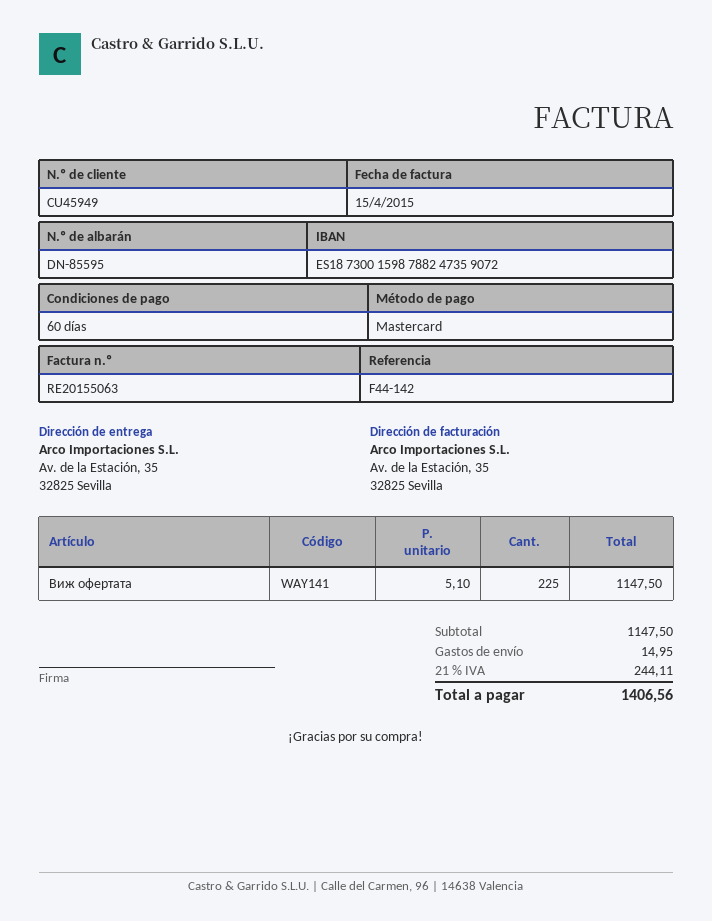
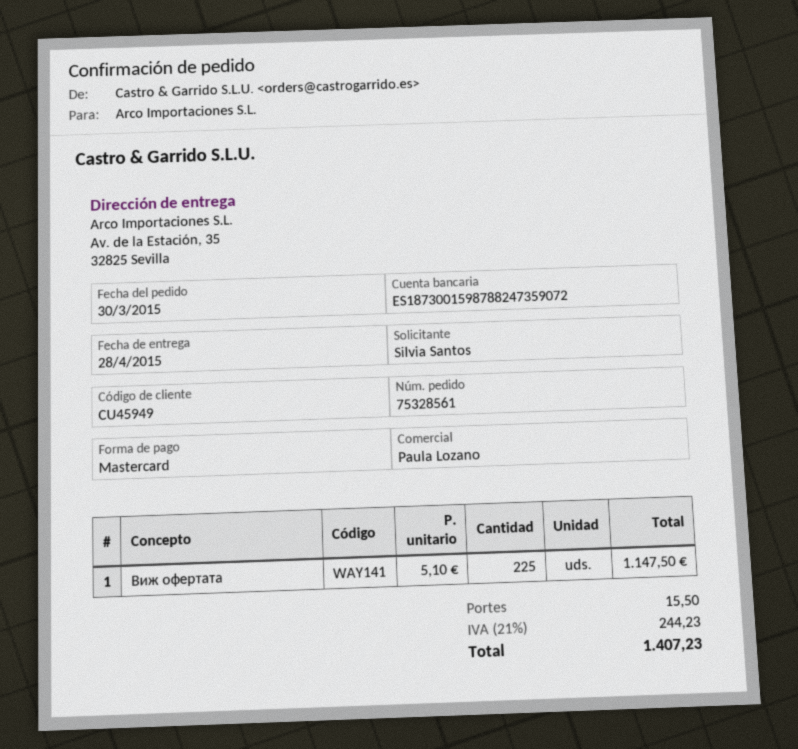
shipping: 14.95 -> 15.50
tax: 21% = 244.11 -> 21% = 244.23
total: 1406.56 -> 1407.23

